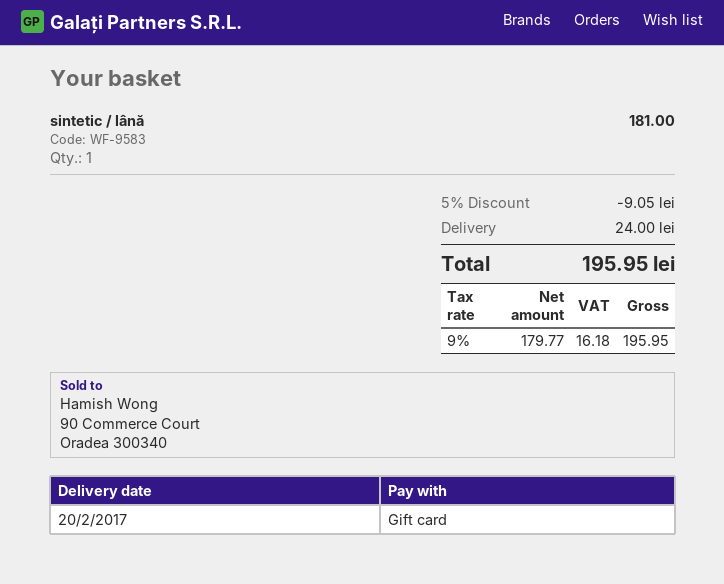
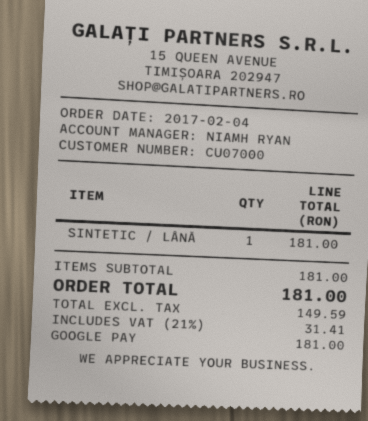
payment method: gift card -> Google Pay
discount: 5% = 9.05 -> none
shipping: 24.00 -> none
net: 179.77 -> 149.59
tax: 9% = 16.18 -> 21% = 31.41
total: 195.95 -> 181.00

